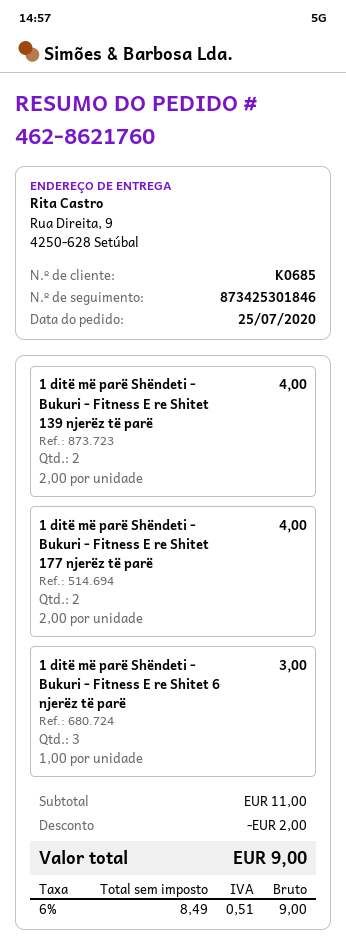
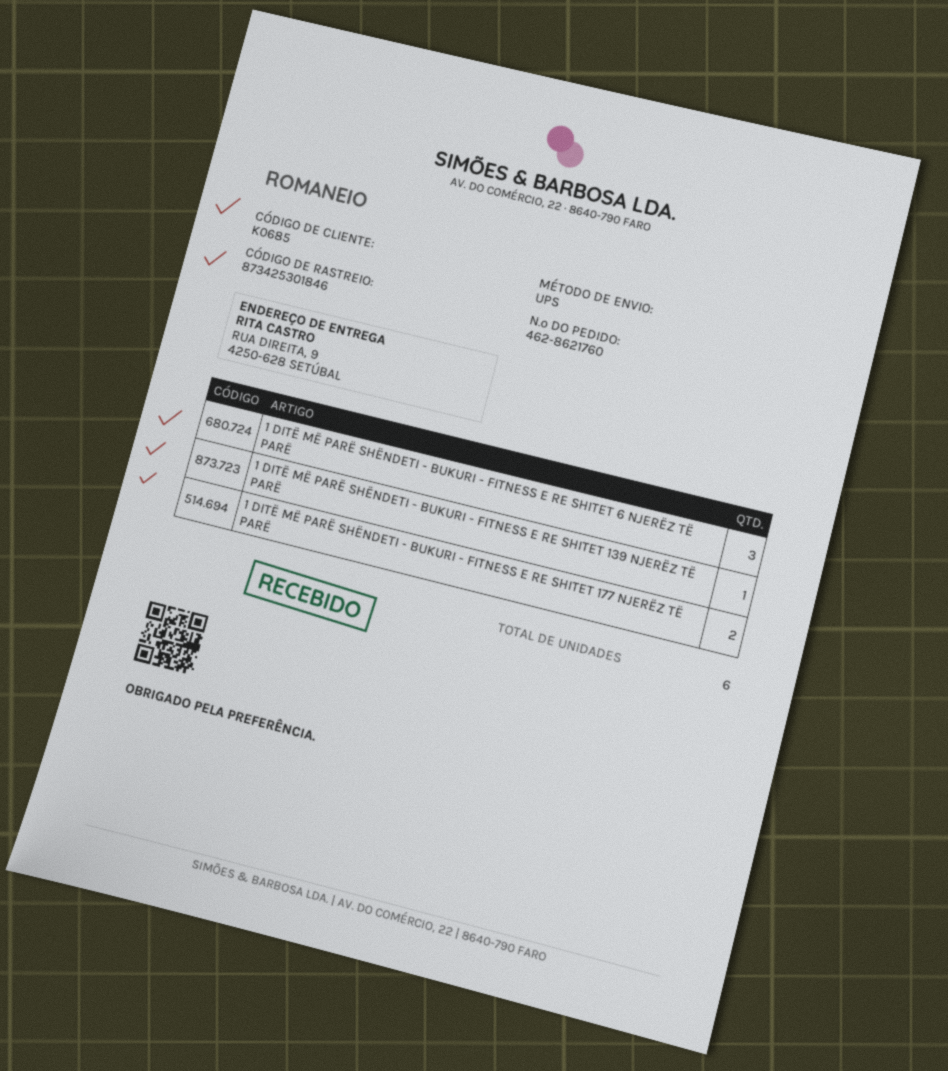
1 ditë më parë Shëndeti - Bukuri - Fitness E re Shitet 139 njerëz të parë: 2 -> 1

